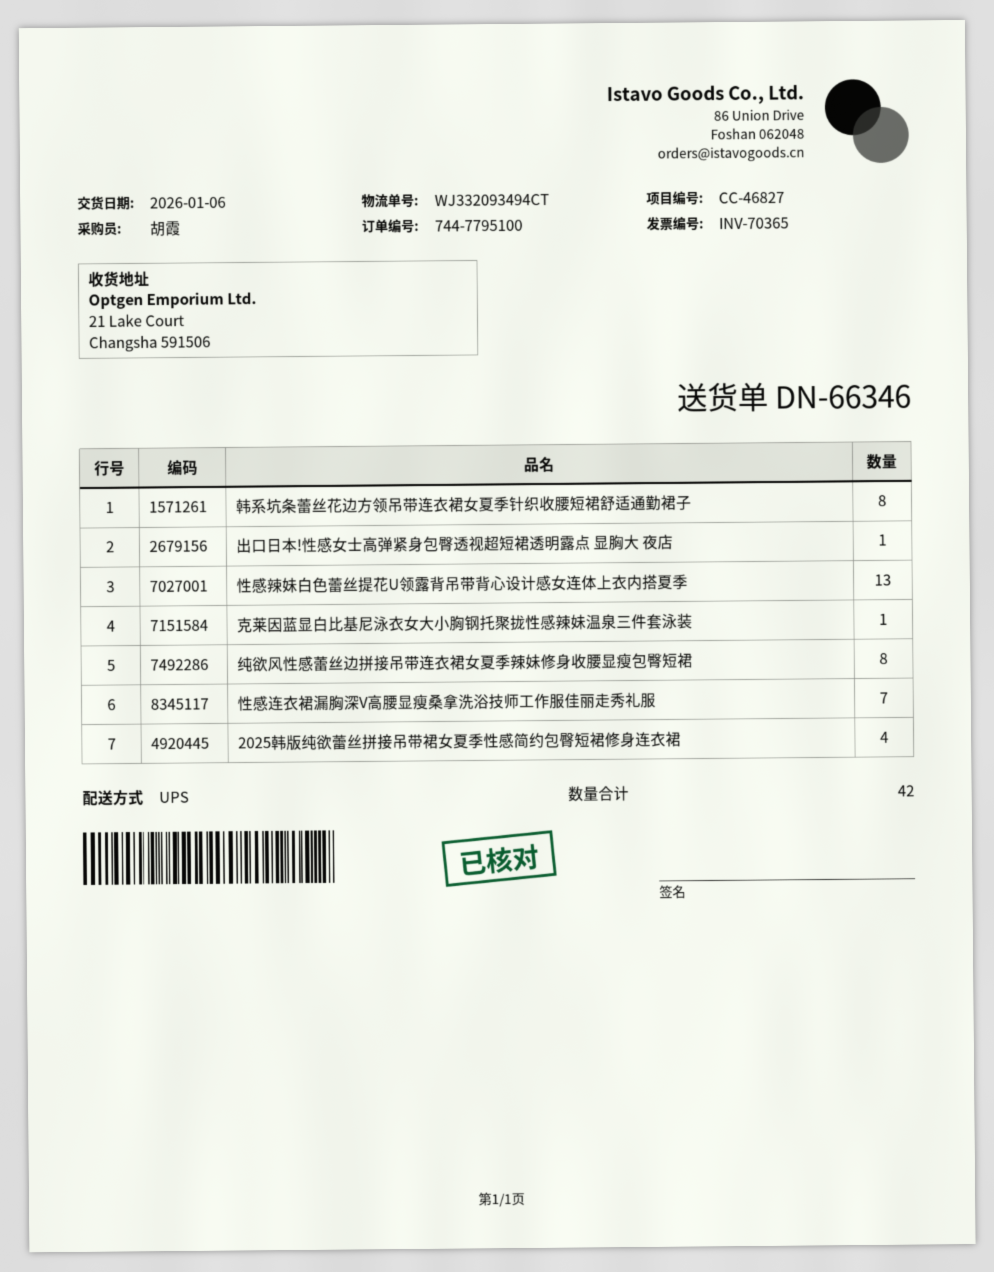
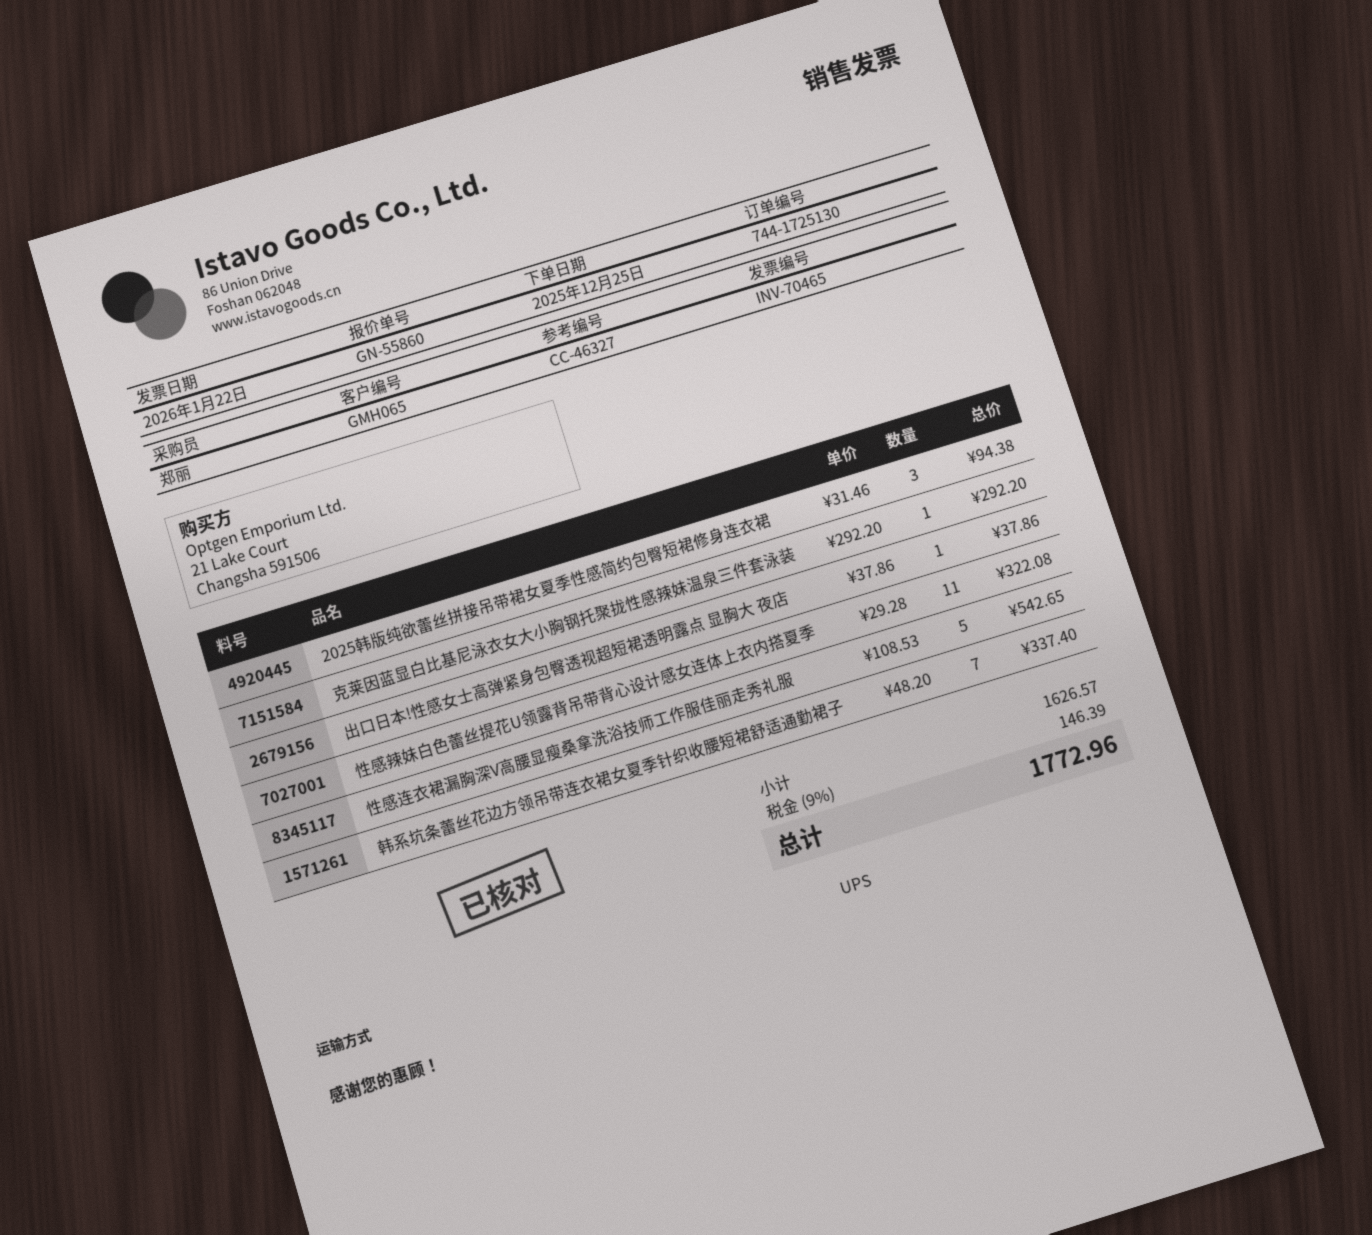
order number: 744-7795100 -> 744-1725130
invoice number: INV-70365 -> INV-70465
reference: CC-46827 -> CC-46327
ordered by: 胡霞 -> 郑丽
韩系坑条蕾丝花边方领吊带连衣裙女夏季针织收腰短裙舒适通勤裙子: 8 -> 7
性感辣妹白色蕾丝提花U领露背吊带背心设计感女连体上衣内搭夏季: 13 -> 11
纯欲风性感蕾丝边拼接吊带连衣裙女夏季辣妹修身收腰显瘦包臀短裙: 8 -> none
性感连衣裙漏胸深V高腰显瘦桑拿洗浴技师工作服佳丽走秀礼服: 7 -> 5
2025韩版纯欲蕾丝拼接吊带裙女夏季性感简约包臀短裙修身连衣裙: 4 -> 3

